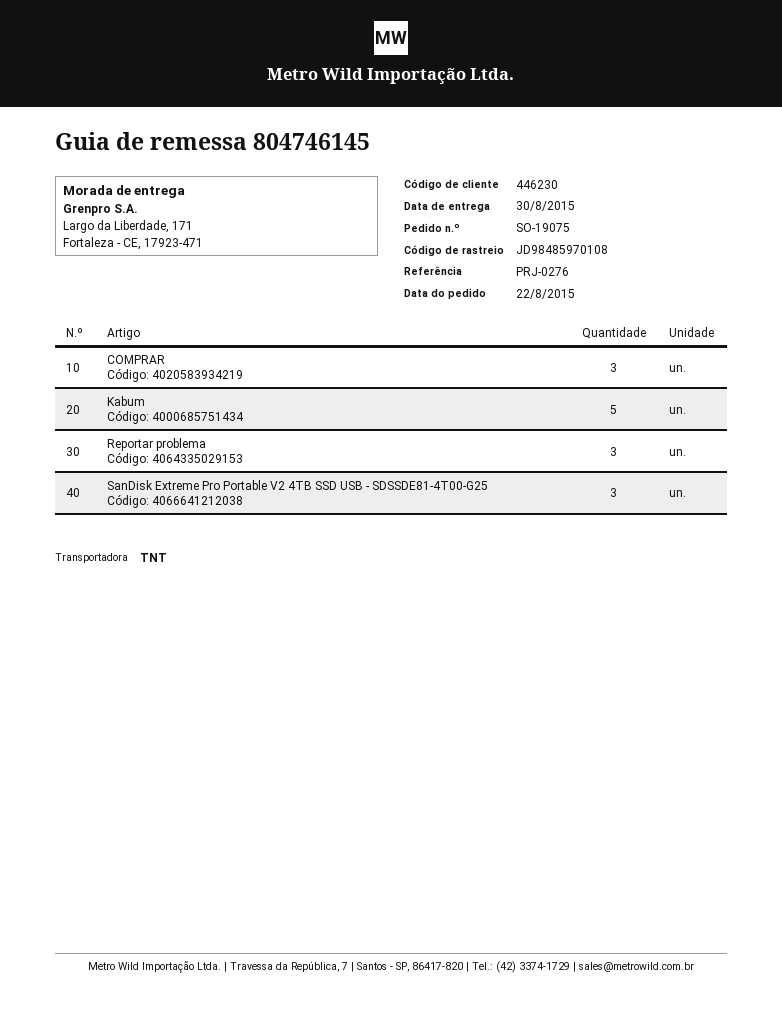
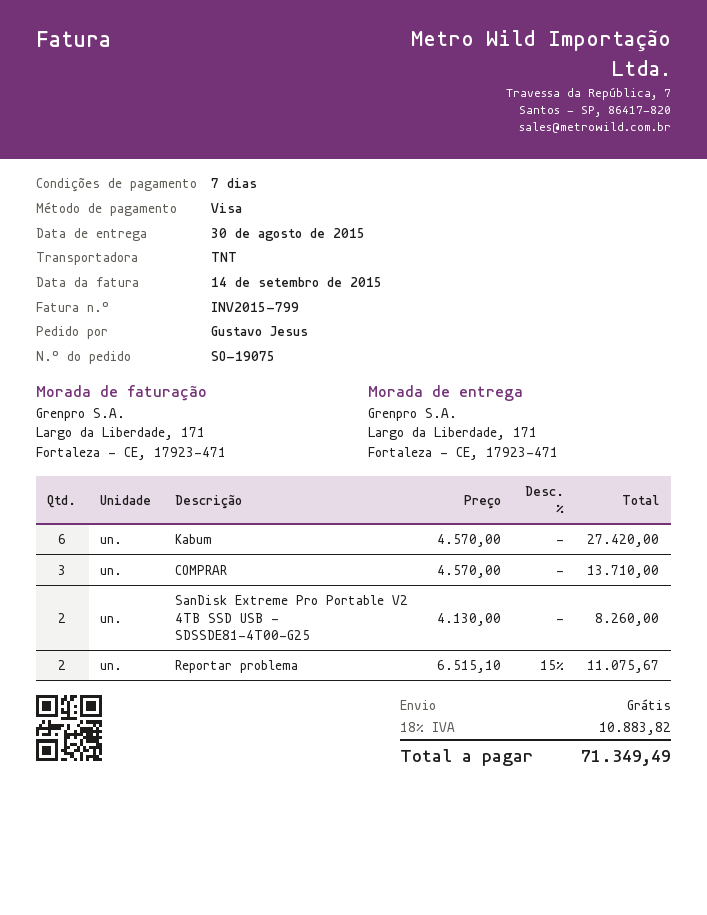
Kabum: 5 -> 6
Reportar problema: 3 -> 2
SanDisk Extreme Pro Portable V2 4TB SSD USB - SDSSDE81-4T00-G25: 3 -> 2

